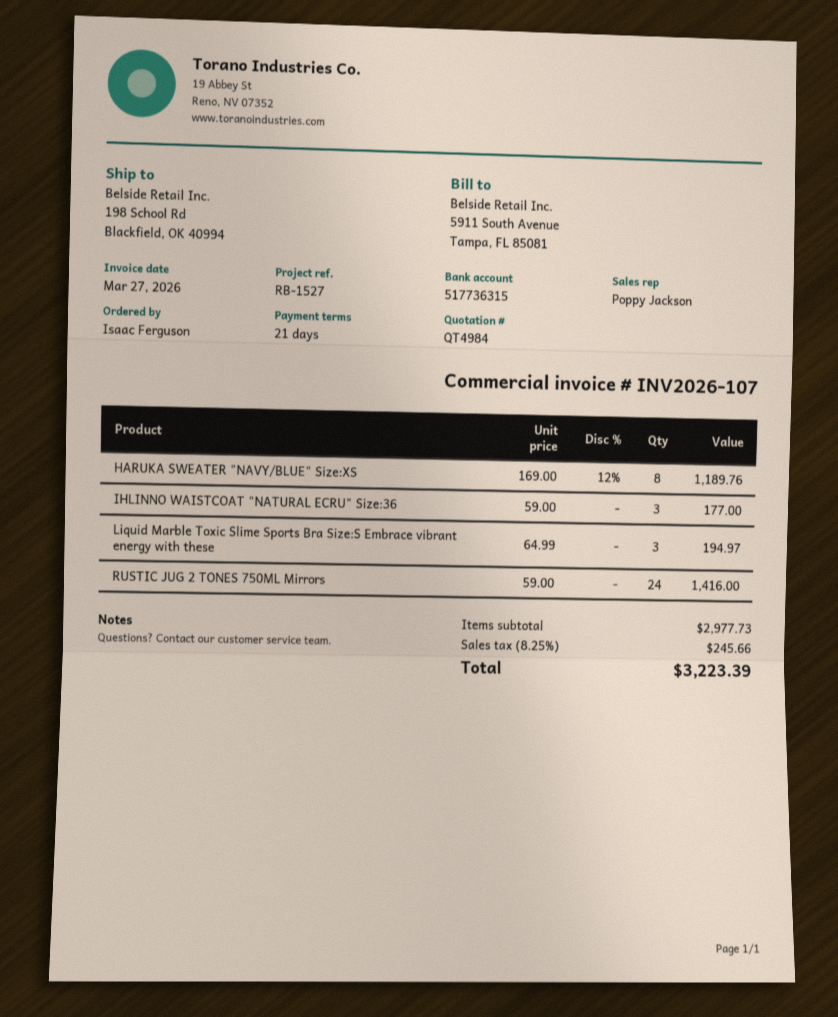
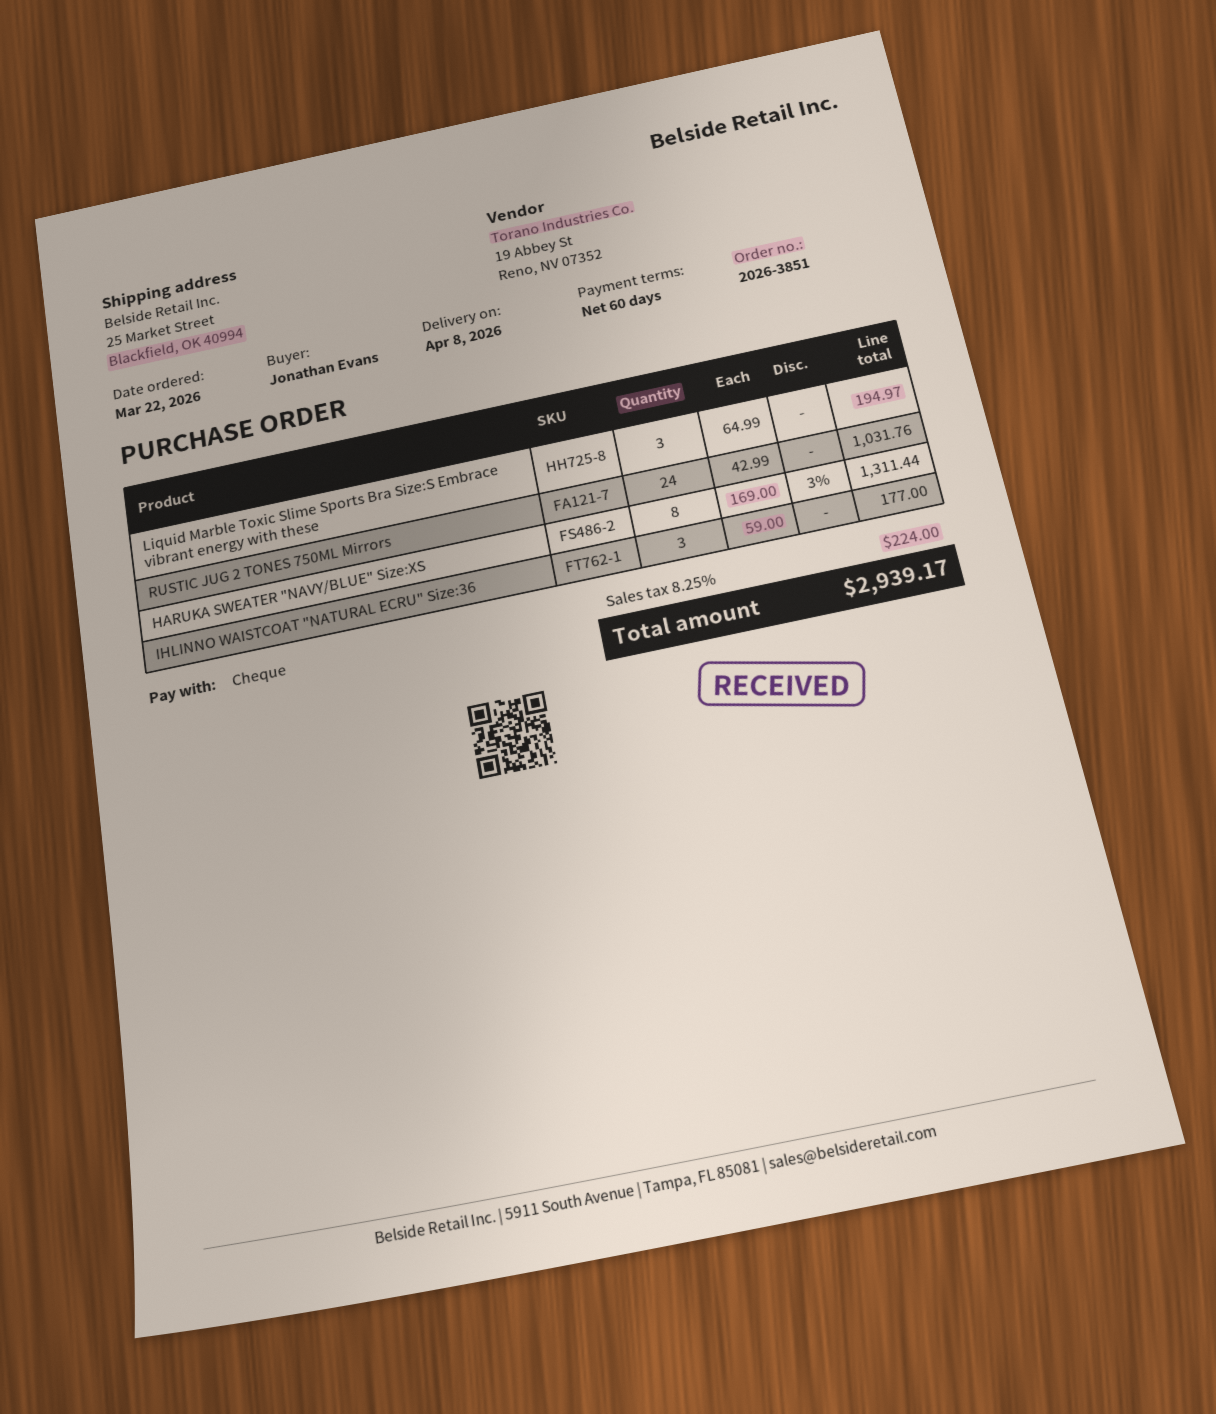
payment terms: 21 days -> 60 days
ordered by: Isaac Ferguson -> Jonathan Evans
ship to: 198 School Rd, Blackfield, OK 40994 -> 25 Market Street, Blackfield, OK 40994
HARUKA SWEATER "NAVY/BLUE" Size:XS: 8 x 169.00 - 12% = 1189.76 -> 8 x 169.00 - 3% = 1311.44
RUSTIC JUG 2 TONES 750ML Mirrors: 24 x 59.00 = 1416.00 -> 24 x 42.99 = 1031.76
tax: 8.25% = 245.66 -> 8.25% = 224.00
total: 3223.39 -> 2939.17

